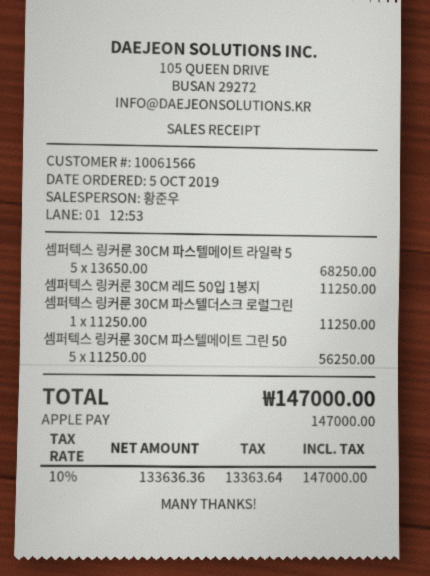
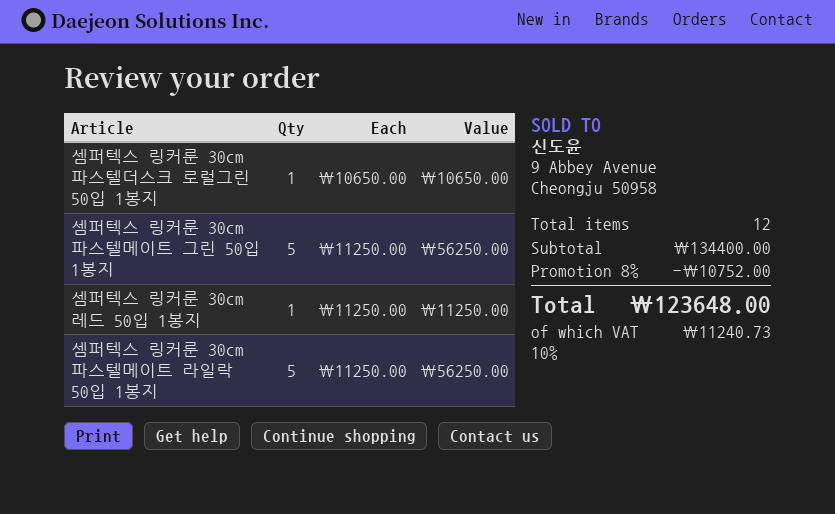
셈퍼텍스 링커룬 30CM 파스텔메이트 라일락 5: 5 x 13650.00 = 68250.00 -> 5 x 11250.00 = 56250.00
셈퍼텍스 링커룬 30CM 파스텔더스크 로럴그린: 1 x 11250.00 = 11250.00 -> 1 x 10650.00 = 10650.00
discount: none -> 8% = 10752.00
tax: 10% = 13363.64 -> 10% = 11240.73
total: 147000.00 -> 123648.00

